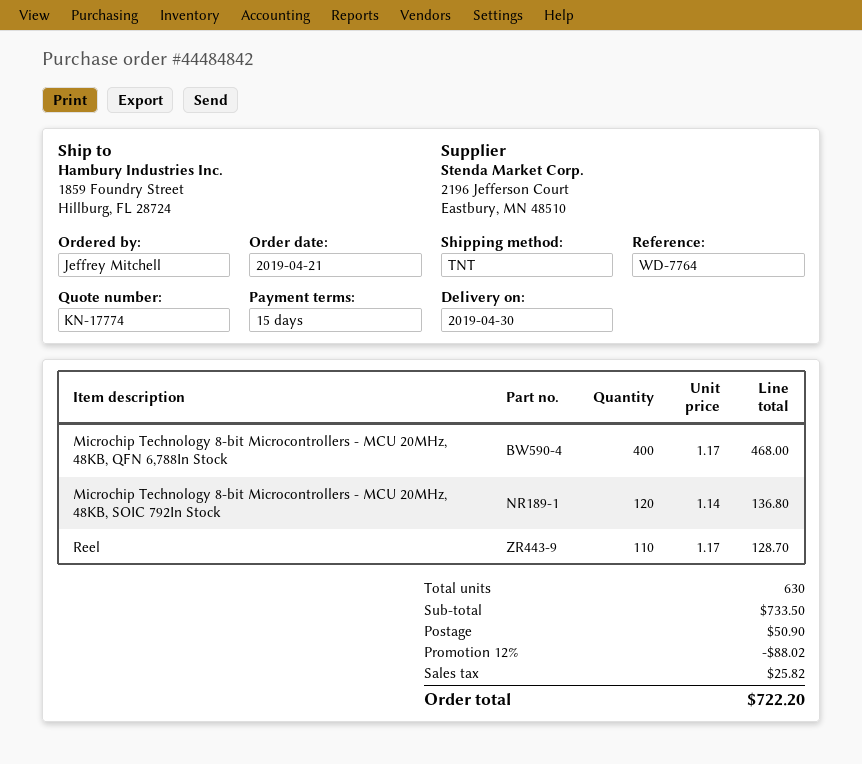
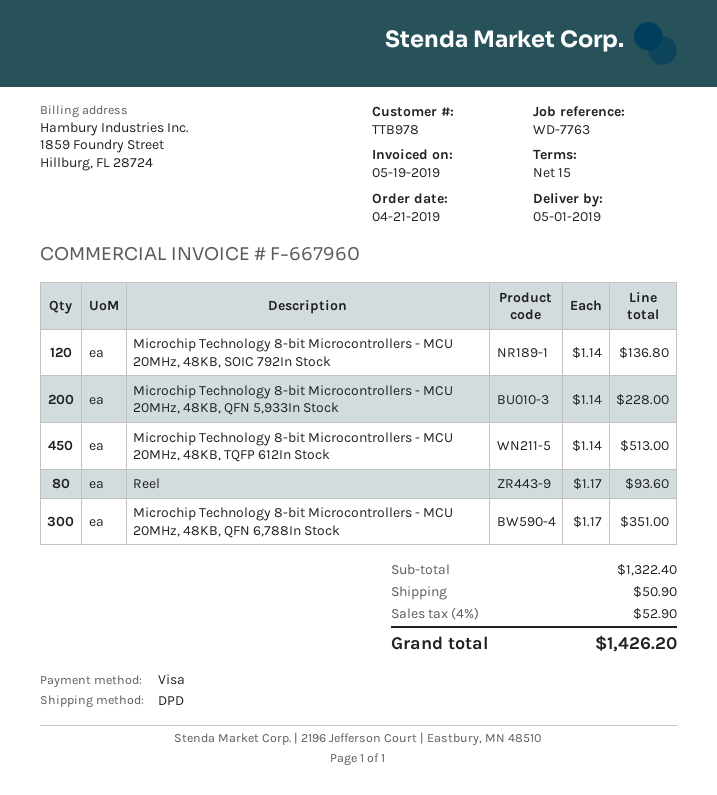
delivery date: 2019-04-30 -> 2019-05-01
reference: WD-7764 -> WD-7763
shipping method: TNT -> DPD
Microchip Technology 8-bit Microcontrollers - MCU 20MHz, 48KB, QFN 6,788In Stock: 400 x 1.17 = 468.00 -> 300 x 1.17 = 351.00
Reel: 110 x 1.17 = 128.70 -> 80 x 1.17 = 93.60
Microchip Technology 8-bit Microcontrollers - MCU 20MHz, 48KB, QFN 5,933In Stock: none -> 200 x 1.14 = 228.00
Microchip Technology 8-bit Microcontrollers - MCU 20MHz, 48KB, TQFP 612In Stock: none -> 450 x 1.14 = 513.00
subtotal: 733.50 -> 1322.40
discount: 12% = 88.02 -> none
tax: 25.82 -> 52.90
total: 722.20 -> 1426.20

